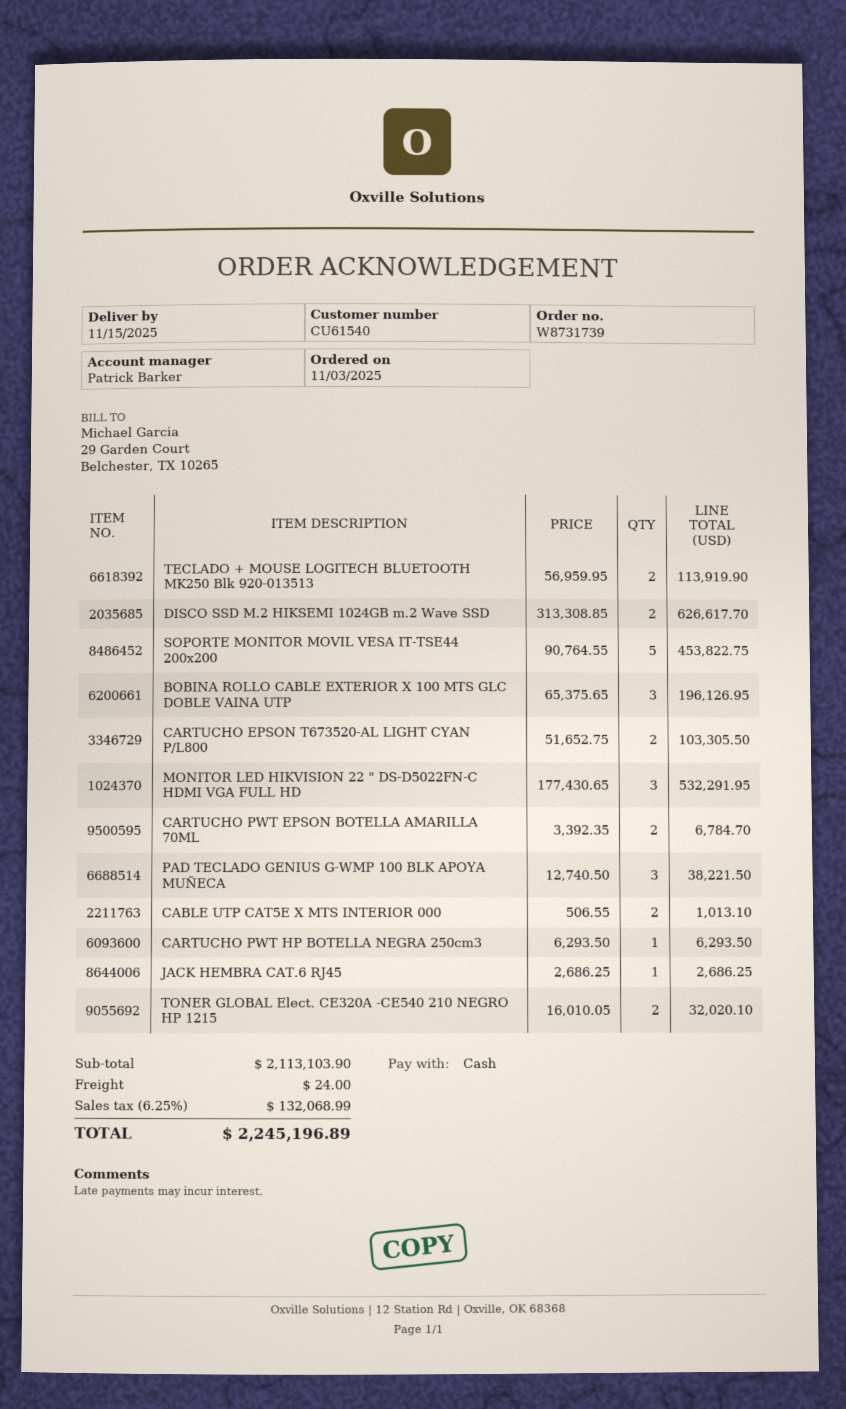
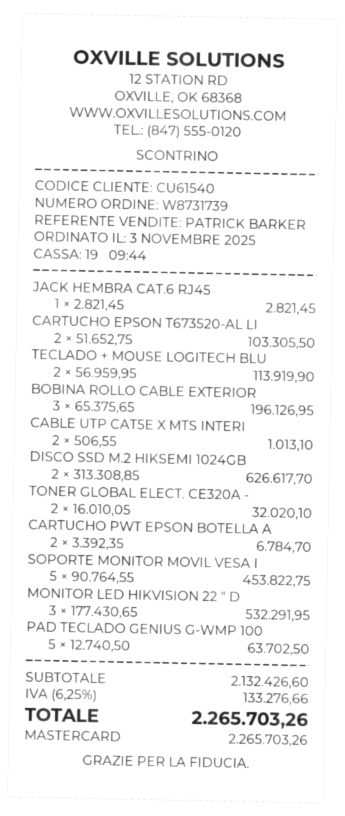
payment method: cash -> Mastercard
PAD TECLADO GENIUS G-WMP 100 BLK APOYA MUÑECA: 3 x 12740.50 = 38221.50 -> 5 x 12740.50 = 63702.50
CARTUCHO PWT HP BOTELLA NEGRA 250cm3: 1 x 6293.50 = 6293.50 -> none
JACK HEMBRA CAT.6 RJ45: 1 x 2686.25 = 2686.25 -> 1 x 2821.45 = 2821.45
subtotal: 2113103.90 -> 2132426.60
shipping: 24.00 -> none
tax: 6.25% = 132068.99 -> 6.25% = 133276.66
total: 2245196.89 -> 2265703.26

